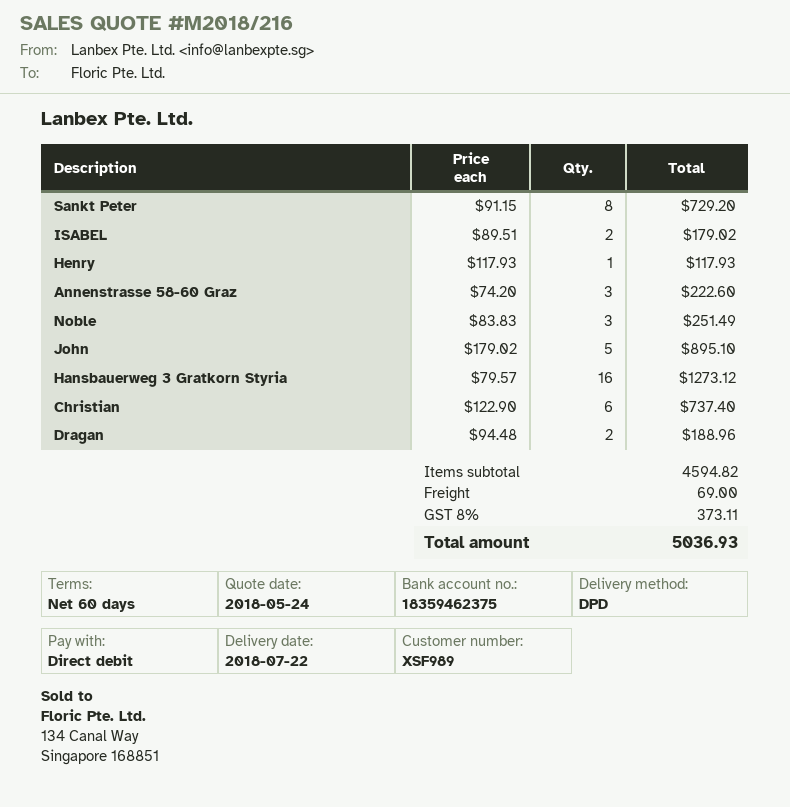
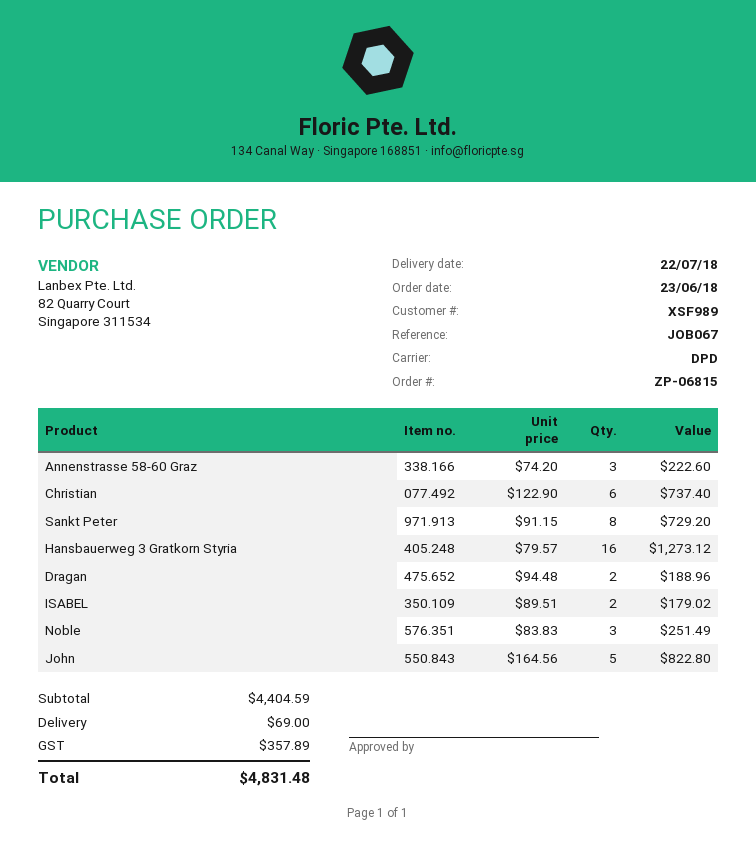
Henry: 1 x 117.93 = 117.93 -> none
John: 5 x 179.02 = 895.10 -> 5 x 164.56 = 822.80
subtotal: 4594.82 -> 4404.59
tax: 373.11 -> 357.89
total: 5036.93 -> 4831.48

